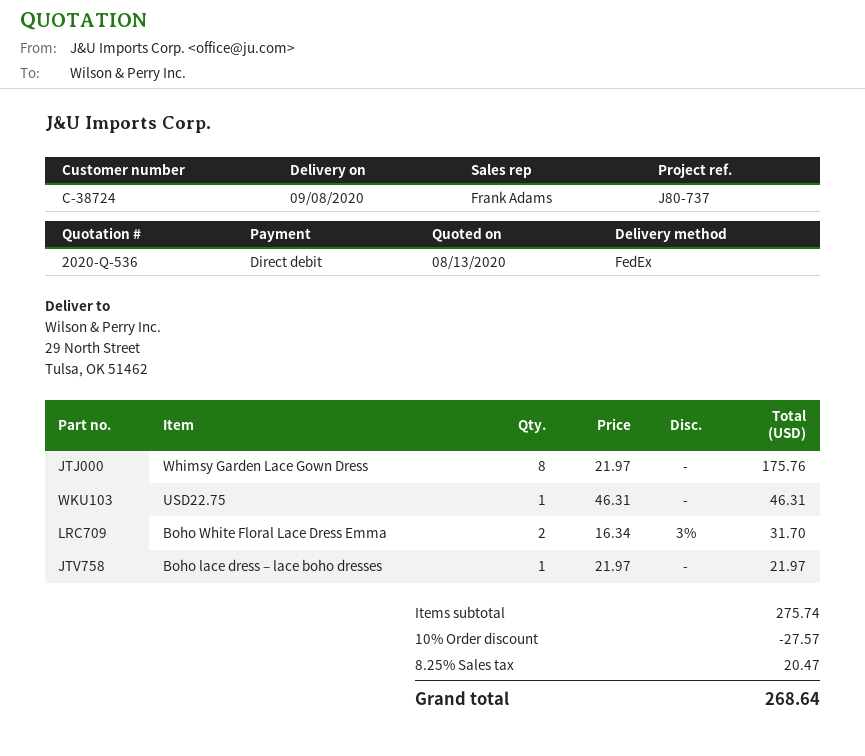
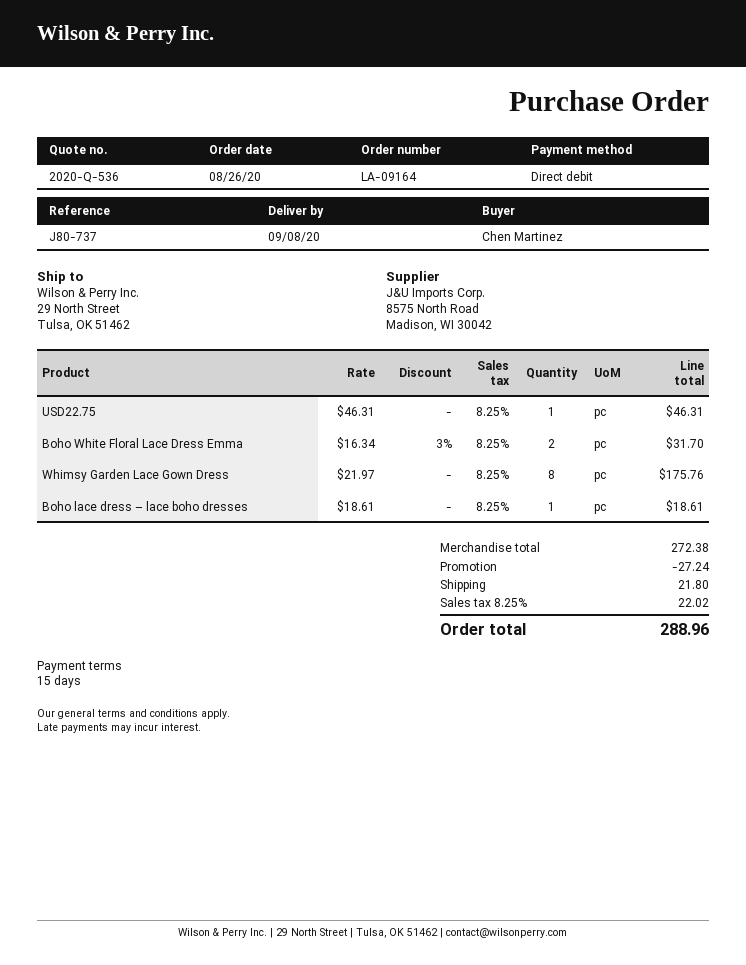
Boho lace dress – lace boho dresses: 1 x 21.97 = 21.97 -> 1 x 18.61 = 18.61
subtotal: 275.74 -> 272.38
discount: 27.57 -> 27.24
shipping: none -> 21.80
tax: 8.25% = 20.47 -> 8.25% = 22.02
total: 268.64 -> 288.96

